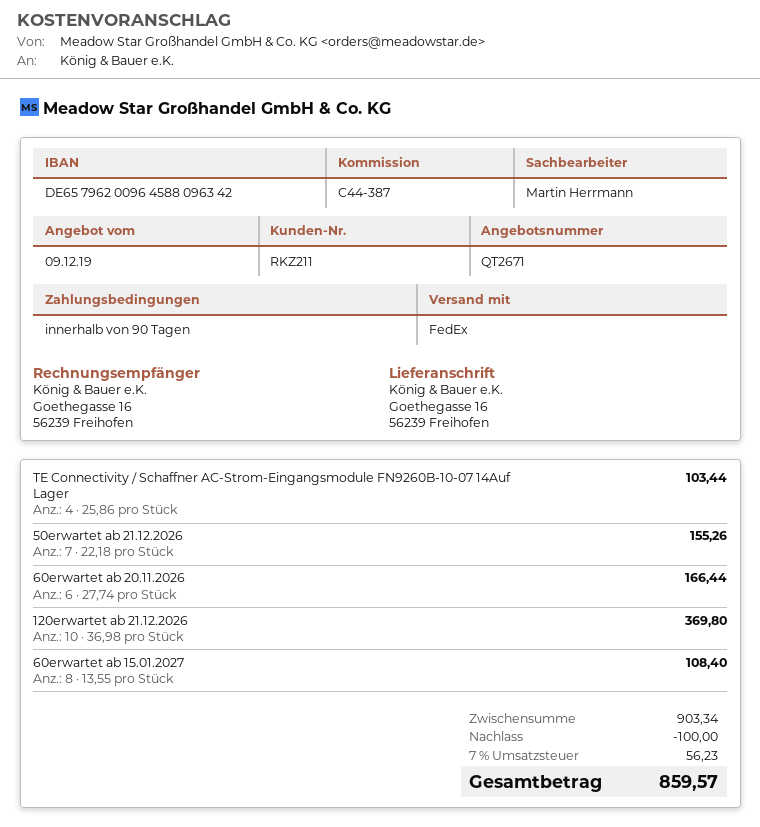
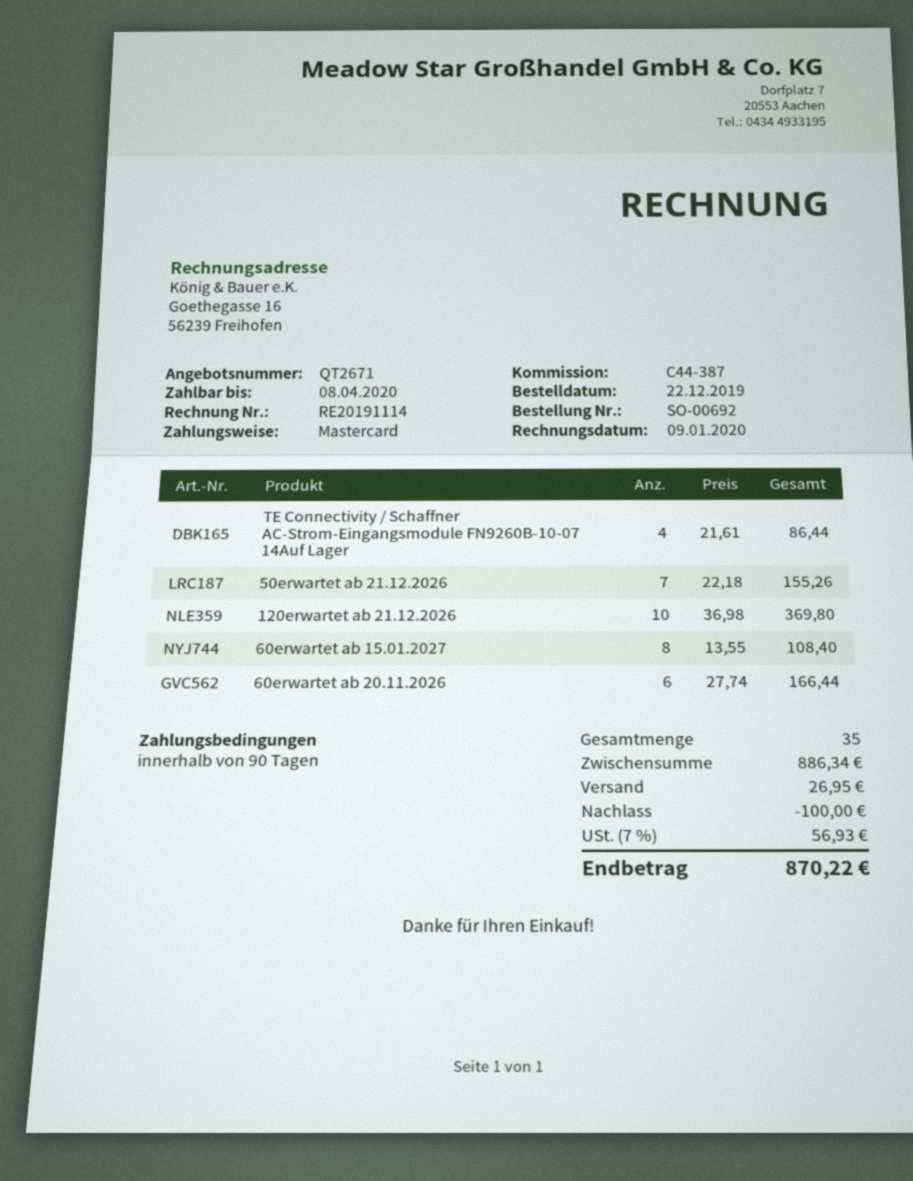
TE Connectivity / Schaffner AC-Strom-Eingangsmodule FN9260B-10-07 14Auf Lager: 4 x 25.86 = 103.44 -> 4 x 21.61 = 86.44
subtotal: 903.34 -> 886.34
shipping: none -> 26.95
tax: 7% = 56.23 -> 7% = 56.93
total: 859.57 -> 870.22

